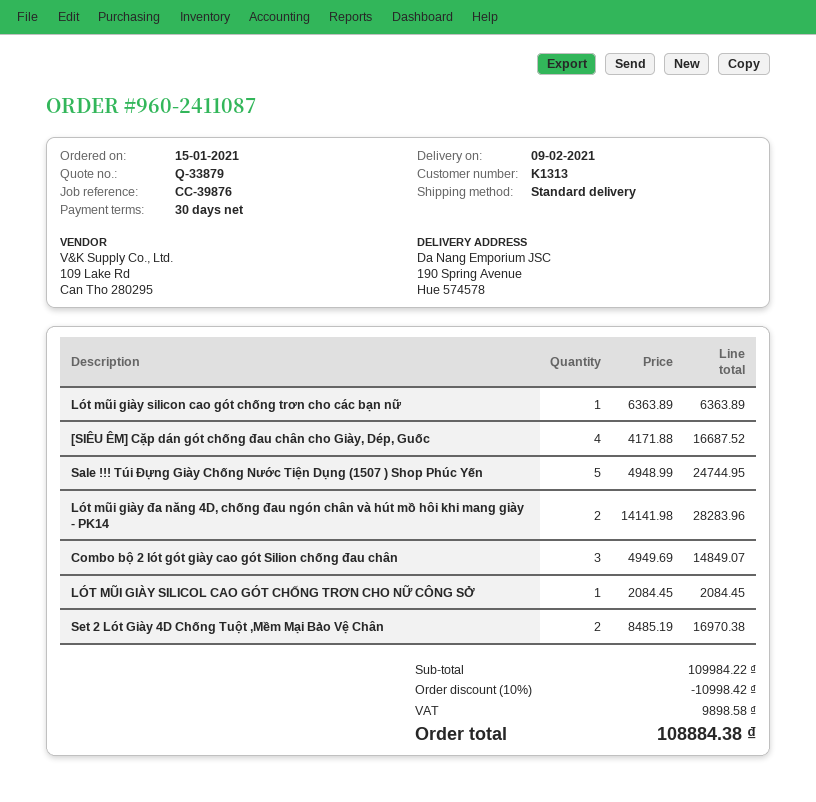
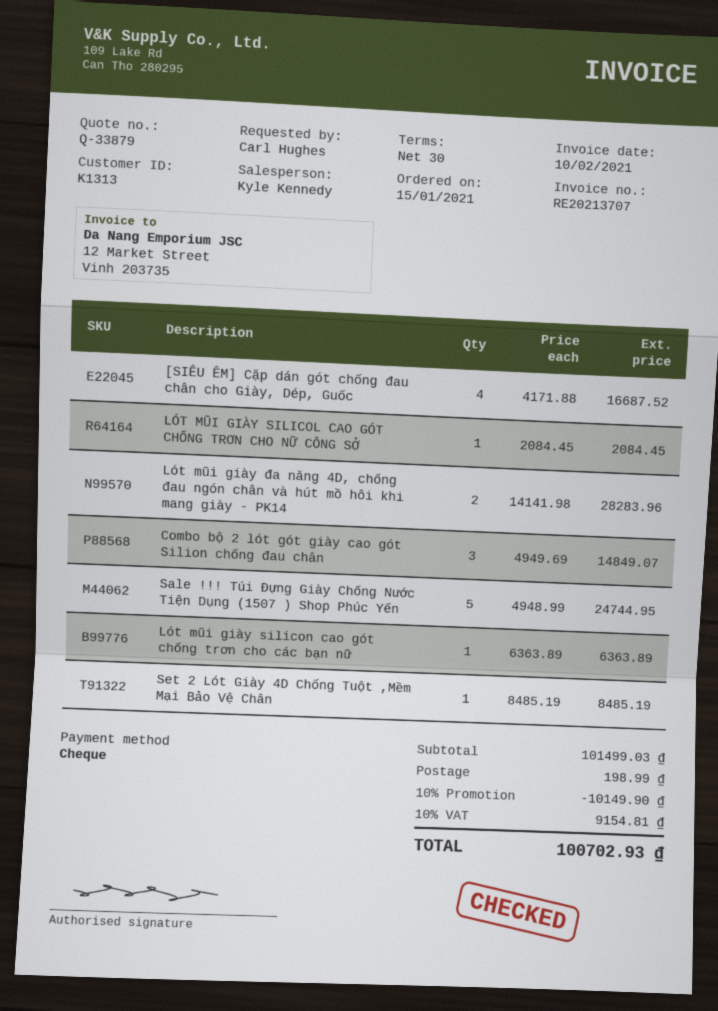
Set 2 Lót Giày 4D Chống Tuột ,Mềm Mại Bảo Vệ Chân: 2 x 8485.19 = 16970.38 -> 1 x 8485.19 = 8485.19
subtotal: 109984.22 -> 101499.03
discount: 10% = 10998.42 -> 10% = 10149.90
shipping: none -> 198.99
tax: 9898.58 -> 9154.81
total: 108884.38 -> 100702.93

